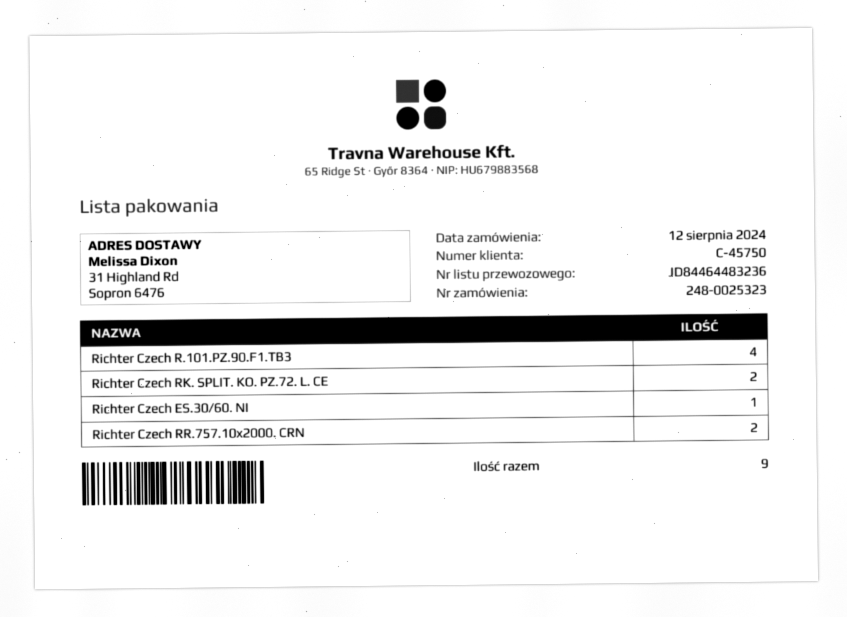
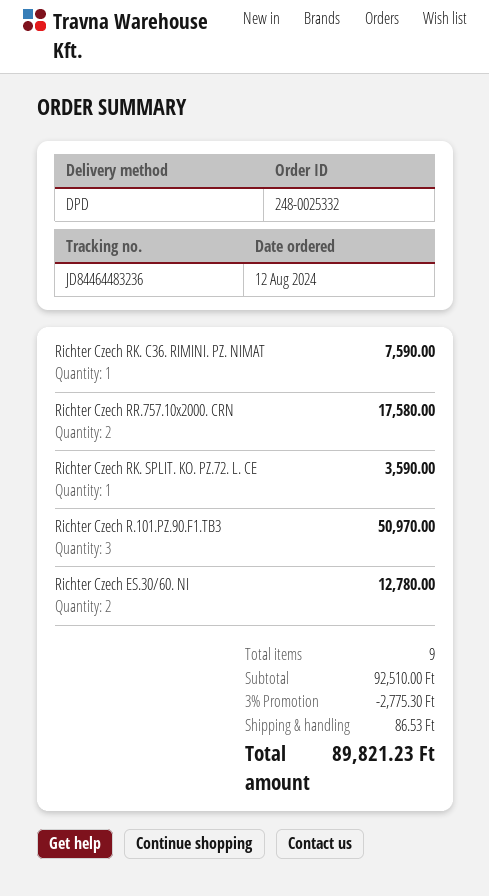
order number: 248-0025323 -> 248-0025332
Richter Czech R.101.PZ.90.F1.TB3: 4 -> 3
Richter Czech RK. SPLIT. KO. PZ.72. L. CE: 2 -> 1
Richter Czech ES.30/60. NI: 1 -> 2
Richter Czech RK. C36. RIMINI. PZ. NIMAT: none -> 1

